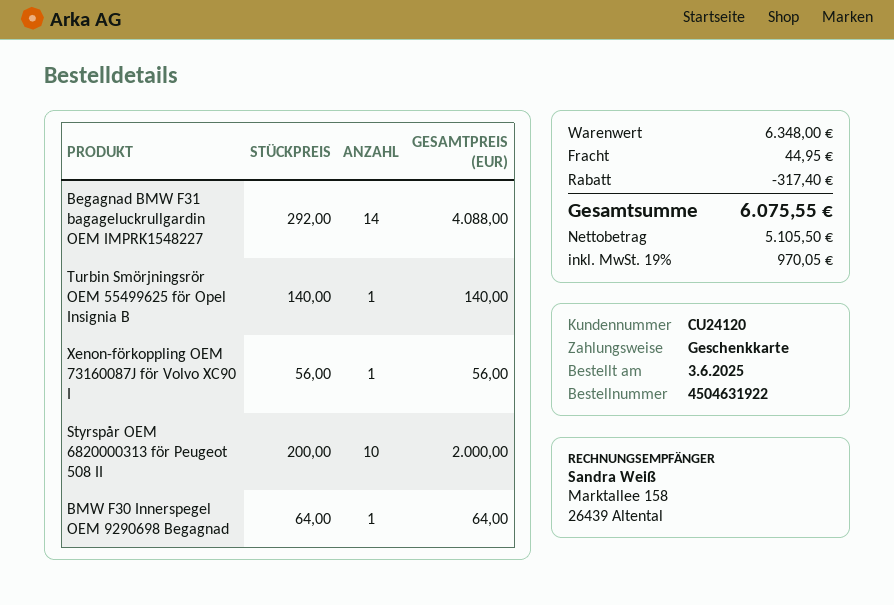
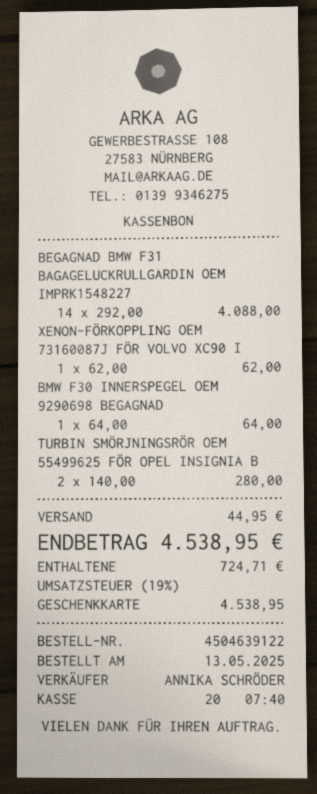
order number: 4504631922 -> 4504639122
order date: 2025-06-03 -> 2025-05-13
Turbin Smörjningsrör OEM 55499625 för Opel Insignia B: 1 x 140.00 = 140.00 -> 2 x 140.00 = 280.00
Xenon-förkoppling OEM 73160087J för Volvo XC90 I: 1 x 56.00 = 56.00 -> 1 x 62.00 = 62.00
Styrspår OEM 6820000313 för Peugeot 508 II: 10 x 200.00 = 2000.00 -> none
discount: 317.40 -> none
tax: 19% = 970.05 -> 19% = 724.71
total: 6075.55 -> 4538.95

